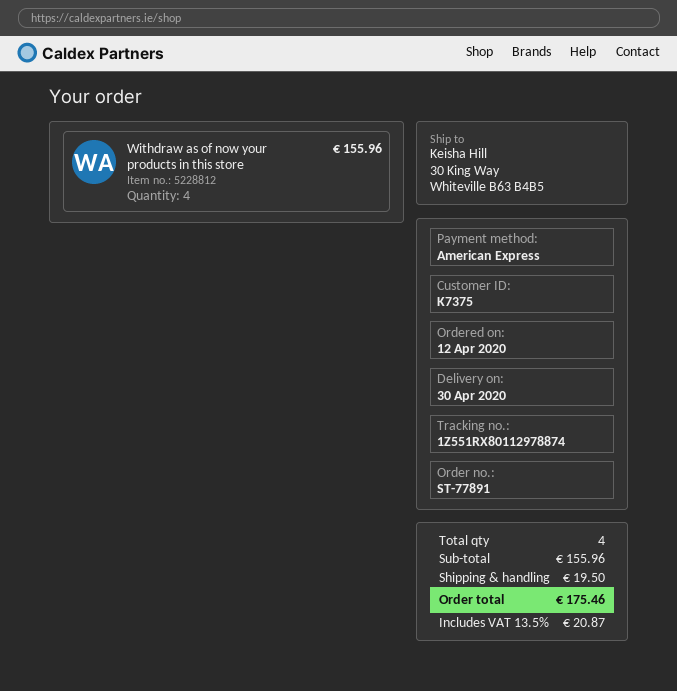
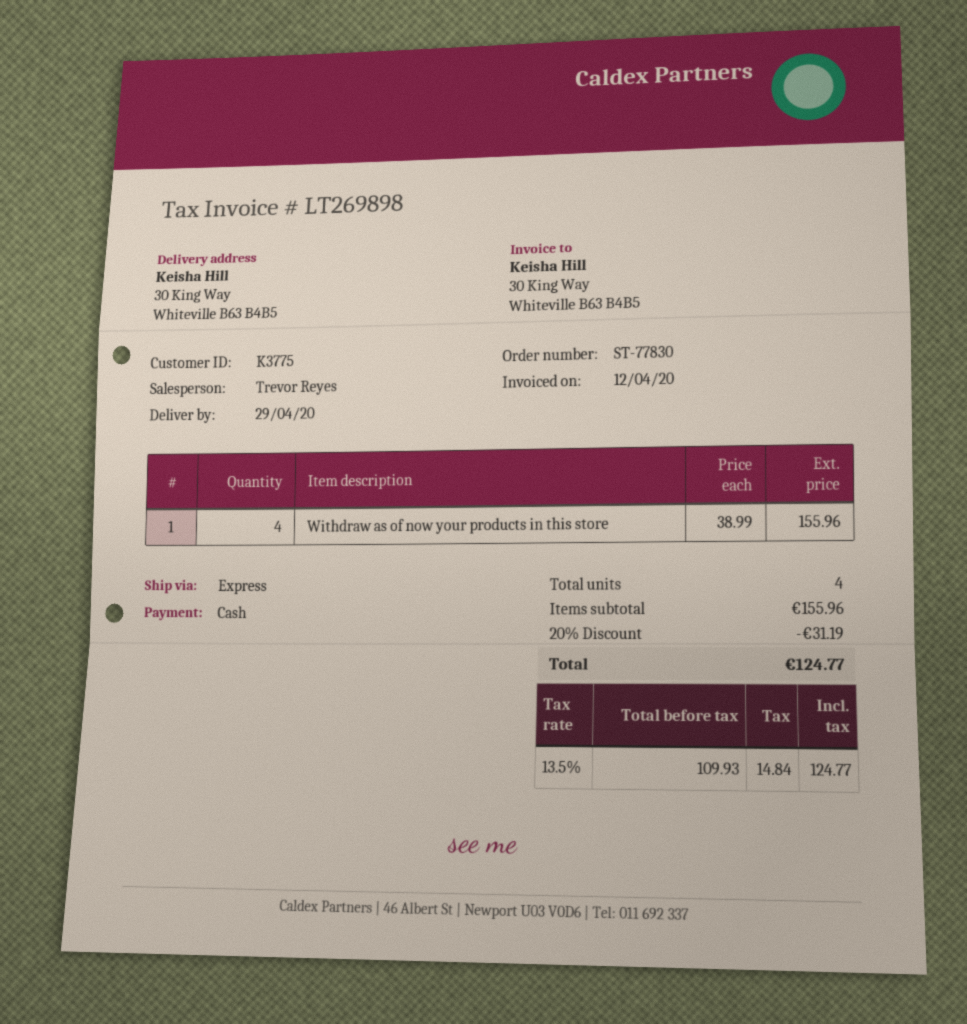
order number: ST-77891 -> ST-77830
delivery date: 2020-04-30 -> 2020-04-29
customer number: K7375 -> K3775
payment method: American Express -> cash
discount: none -> 20% = 31.19
shipping: 19.50 -> none
tax: 13.5% = 20.87 -> 13.5% = 14.84
total: 175.46 -> 124.77

